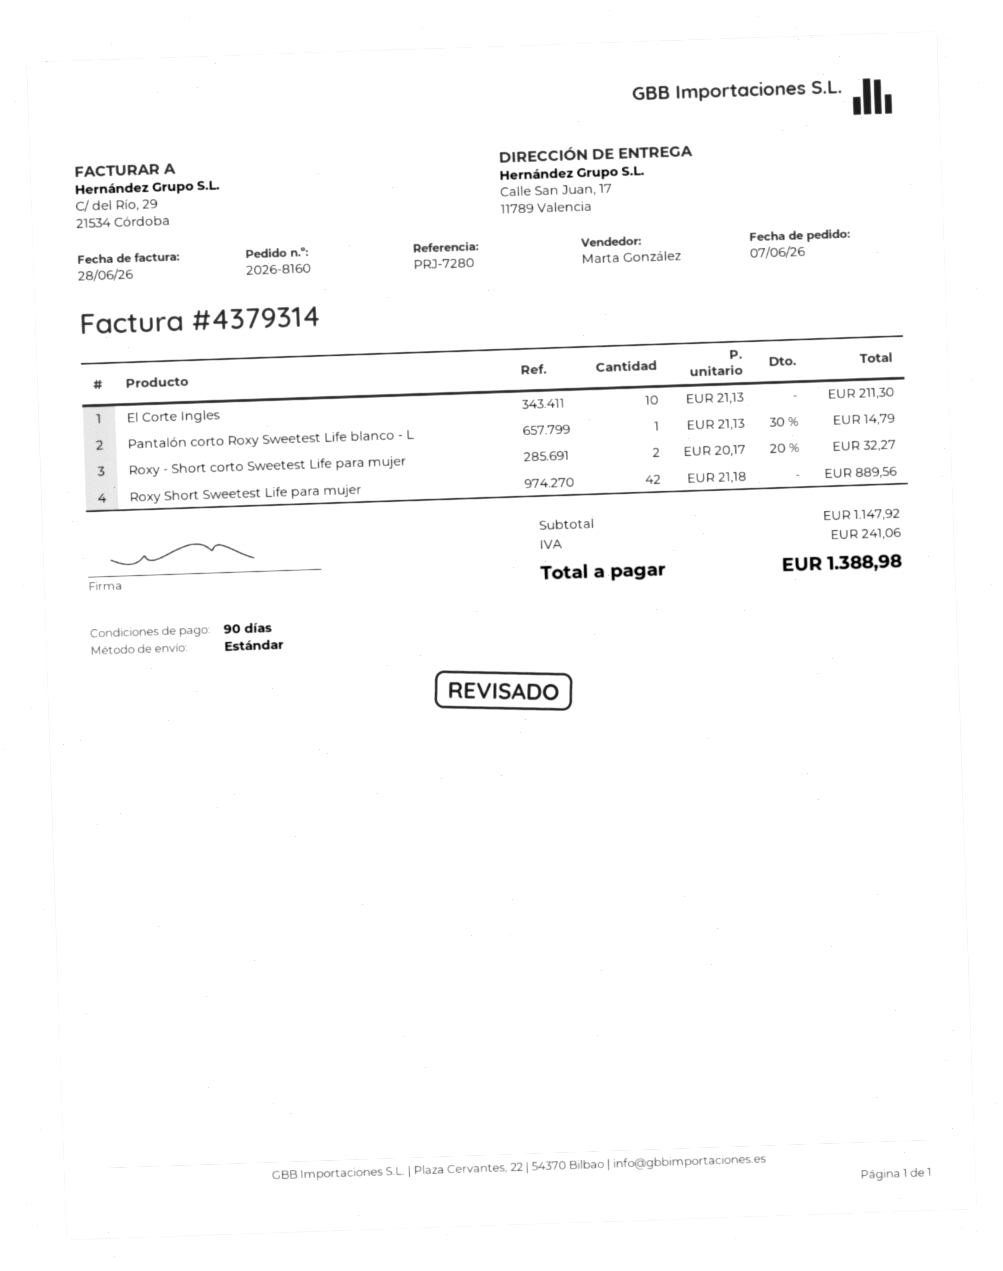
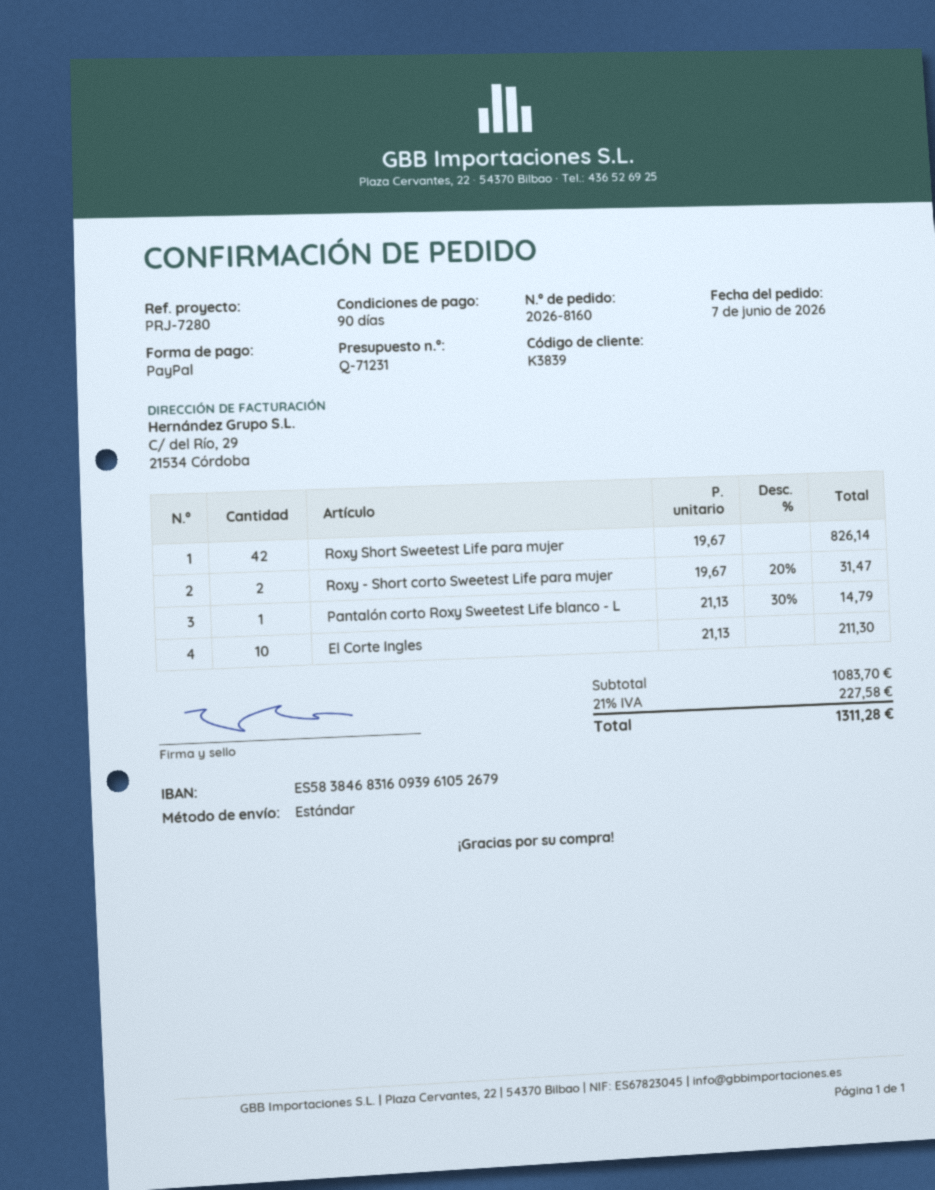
Roxy - Short corto Sweetest Life para mujer: 2 x 20.17 - 20% = 32.27 -> 2 x 19.67 - 20% = 31.47
Roxy Short Sweetest Life para mujer: 42 x 21.18 = 889.56 -> 42 x 19.67 = 826.14
subtotal: 1147.92 -> 1083.70
tax: 241.06 -> 227.58
total: 1388.98 -> 1311.28

